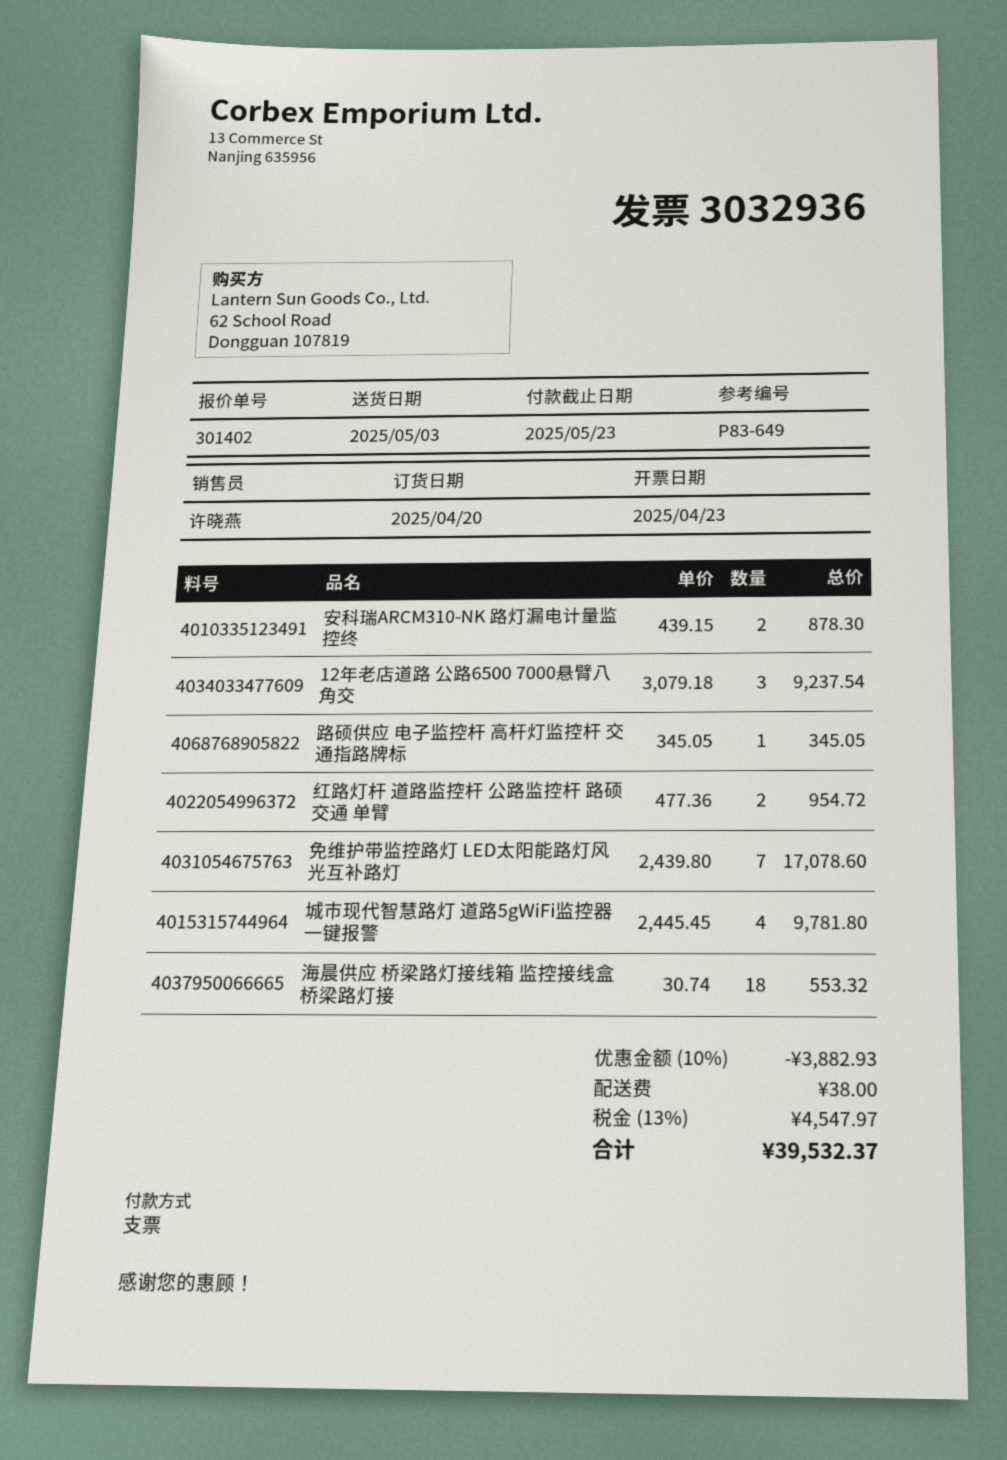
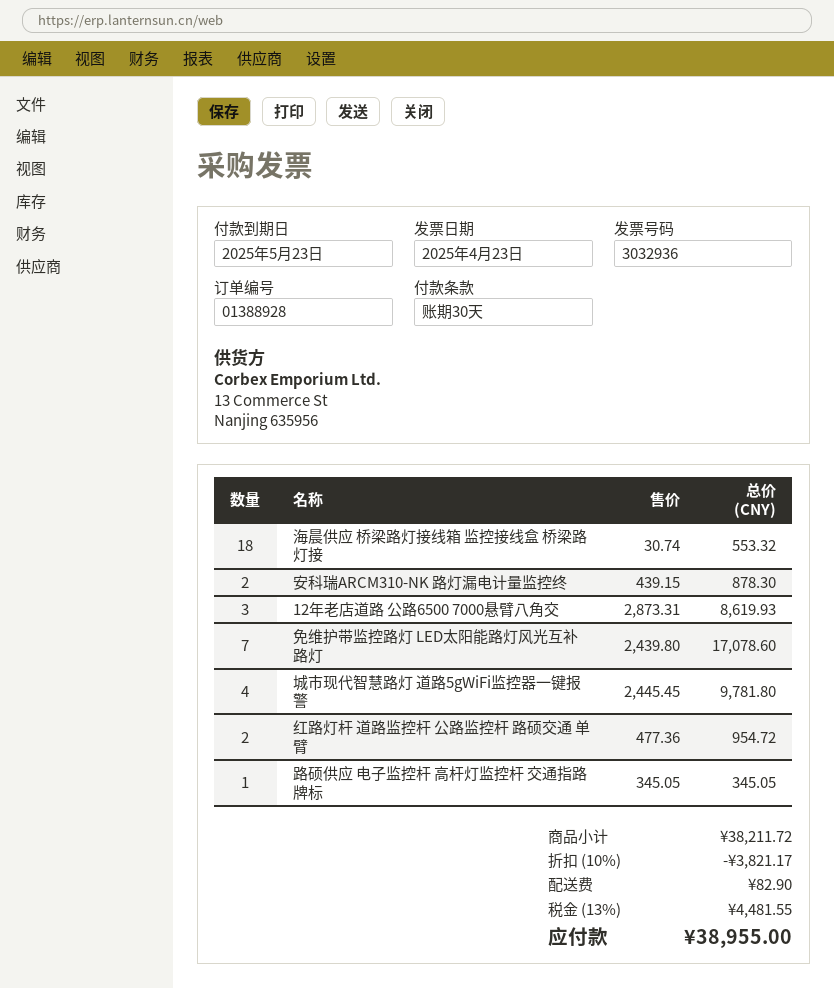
12年老店道路 公路6500 7000悬臂八角交: 3 x 3079.18 = 9237.54 -> 3 x 2873.31 = 8619.93
discount: 10% = 3882.93 -> 10% = 3821.17
shipping: 38.00 -> 82.90
tax: 13% = 4547.97 -> 13% = 4481.55
total: 39532.37 -> 38955.00

